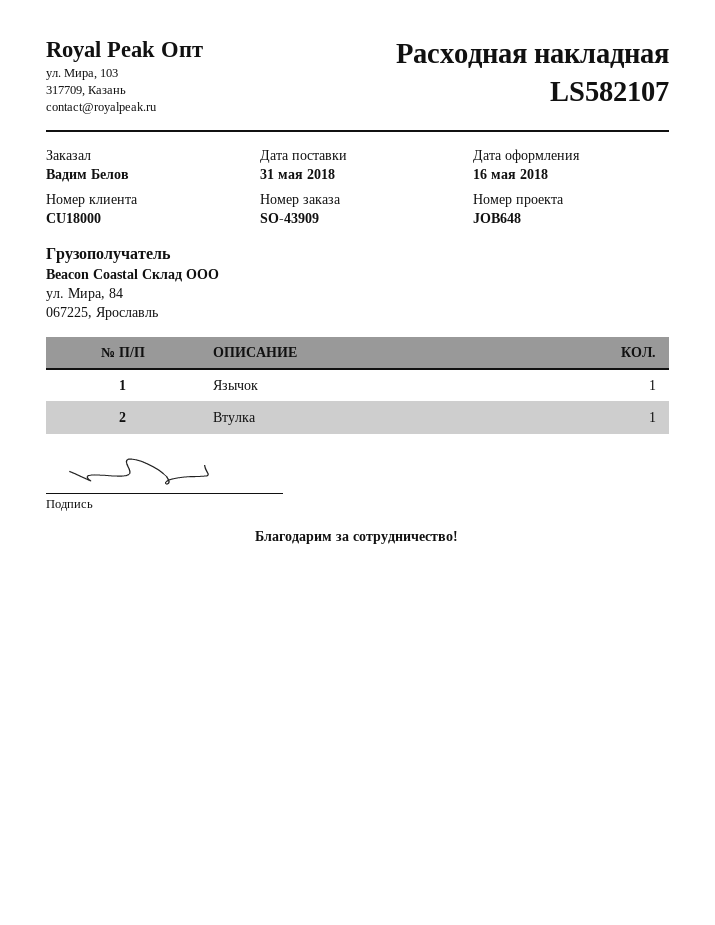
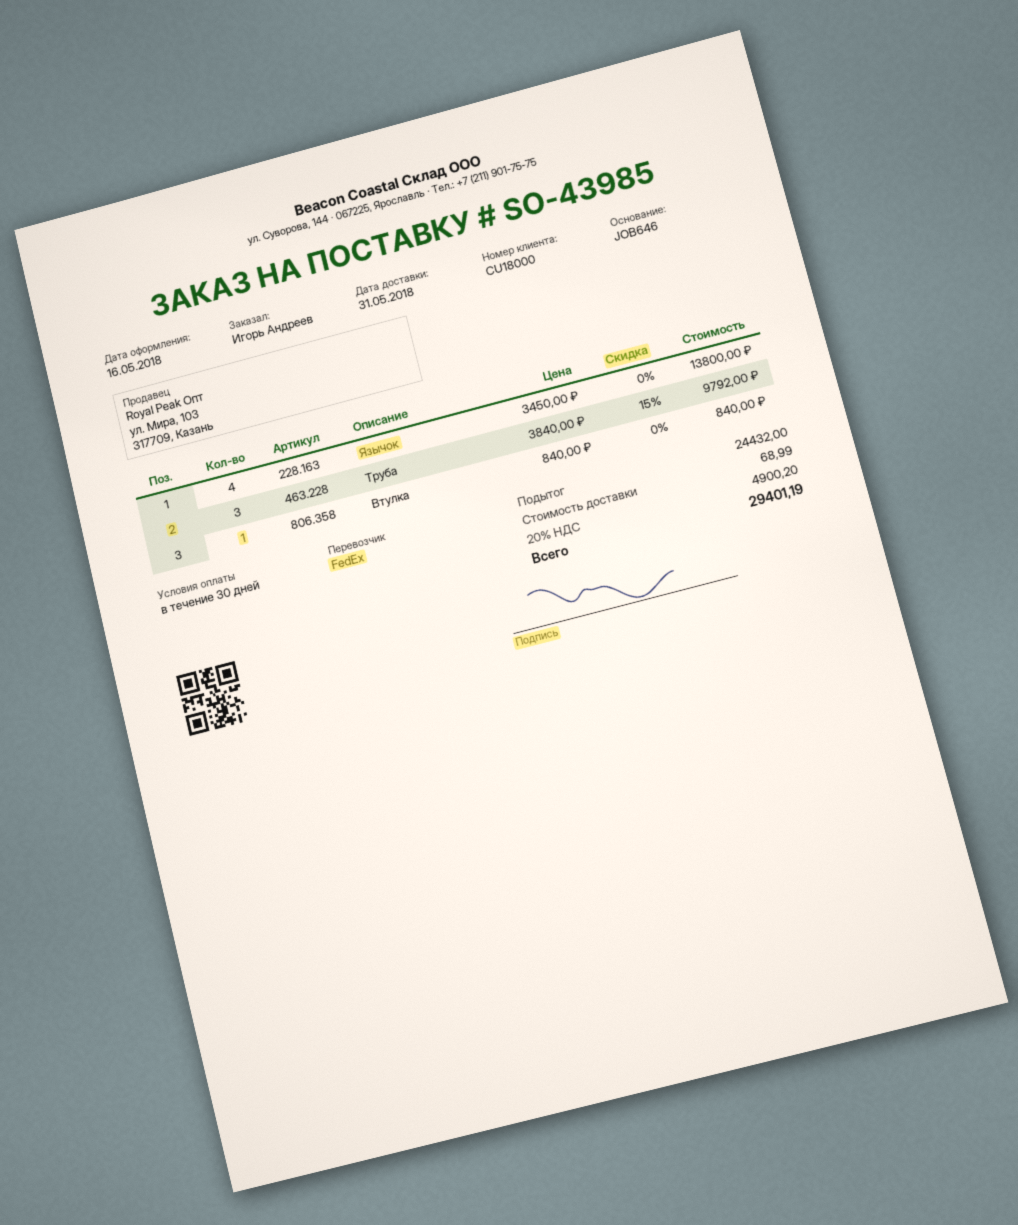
order number: SO-43909 -> SO-43985
reference: JOB648 -> JOB646
ordered by: Вадим Белов -> Игорь Андреев
Язычок: 1 -> 4
Труба: none -> 3

